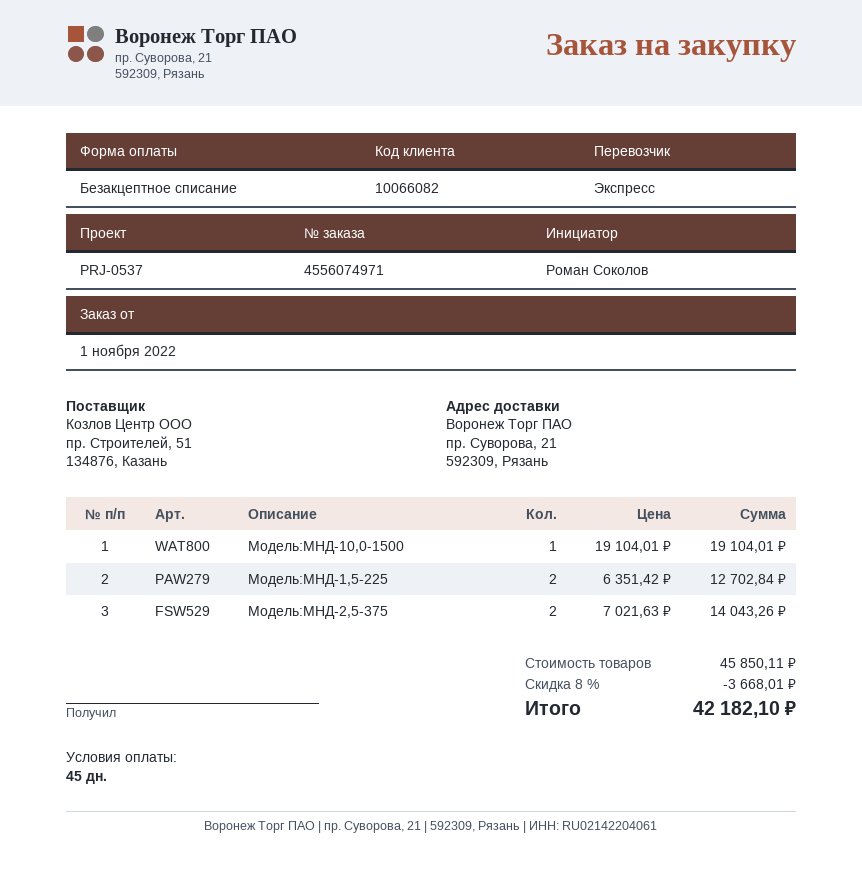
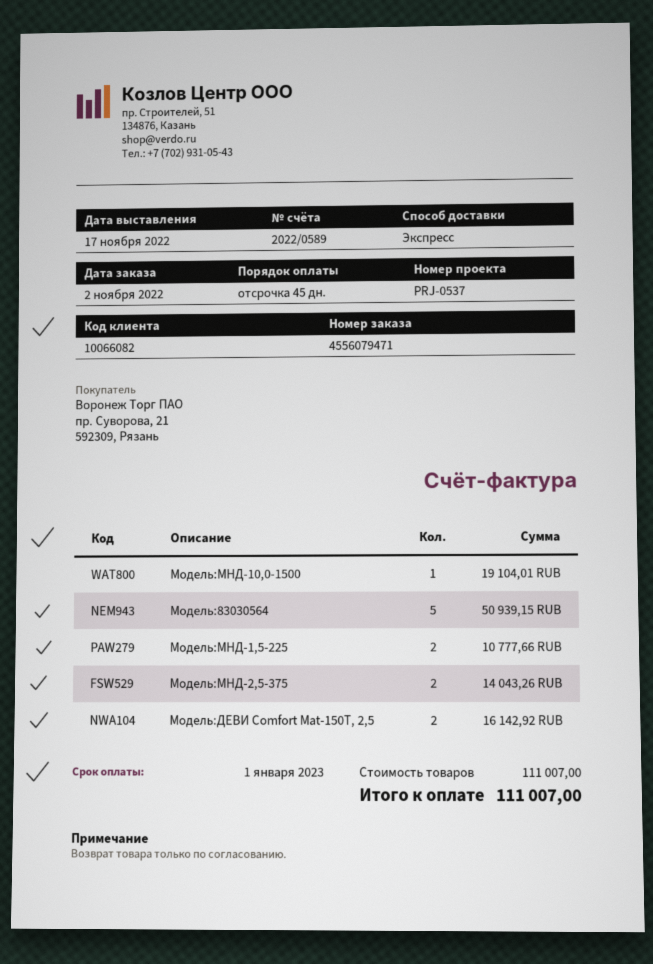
order number: 4556074971 -> 4556079471
order date: 2022-11-01 -> 2022-11-02
Модель:МНД-1,5-225: 2 for 12702.84 -> 2 for 10777.66
Модель:83030564: none -> 5 for 50939.15
Модель:ДЕВИ Comfort Mat-150T, 2,5: none -> 2 for 16142.92
subtotal: 45850.11 -> 111007.00
discount: 8% = 3668.01 -> none
total: 42182.10 -> 111007.00

